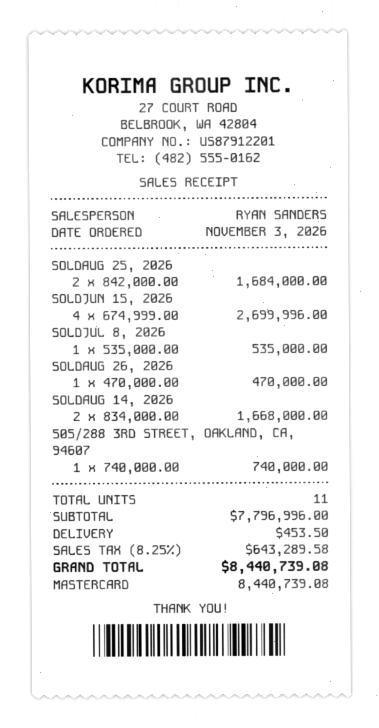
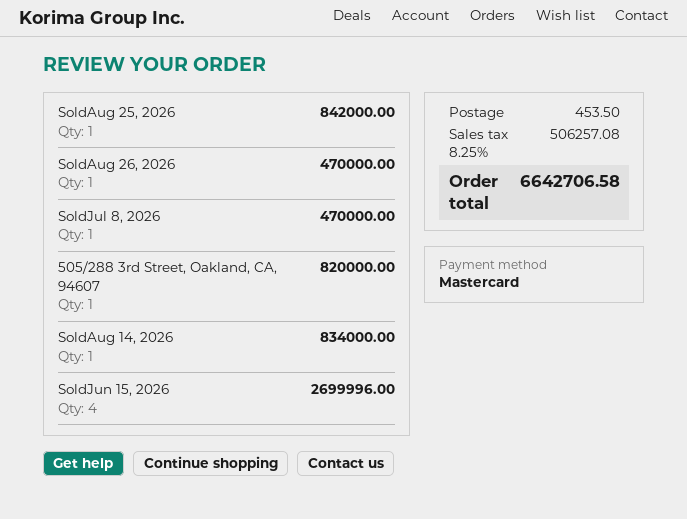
SOLDAUG 25, 2026: 2 for 1684000.00 -> 1 for 842000.00
SOLDJUL 8, 2026: 1 for 535000.00 -> 1 for 470000.00
SOLDAUG 14, 2026: 2 for 1668000.00 -> 1 for 834000.00
505/288 3RD STREET, OAKLAND, CA, 94607: 1 for 740000.00 -> 1 for 820000.00
tax: 8.25% = 643289.58 -> 8.25% = 506257.08
total: 8440739.08 -> 6642706.58

